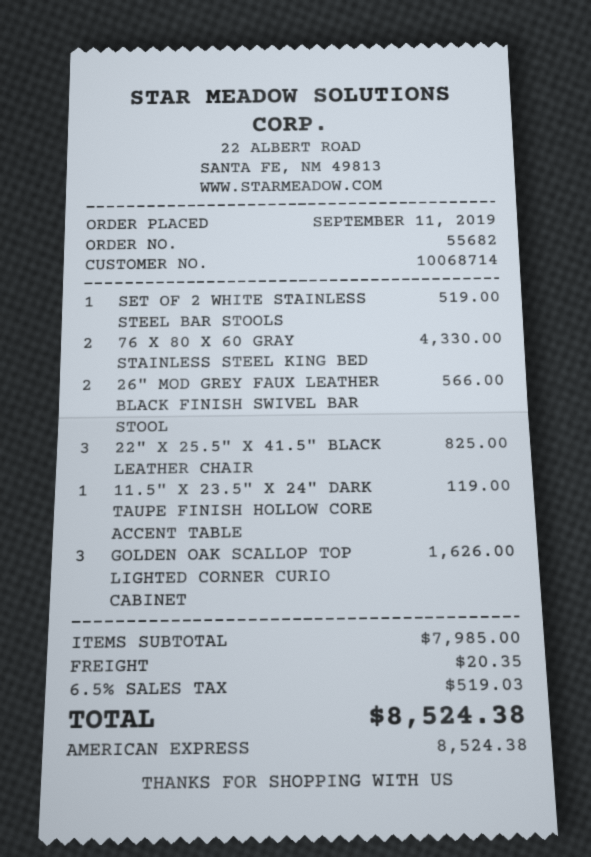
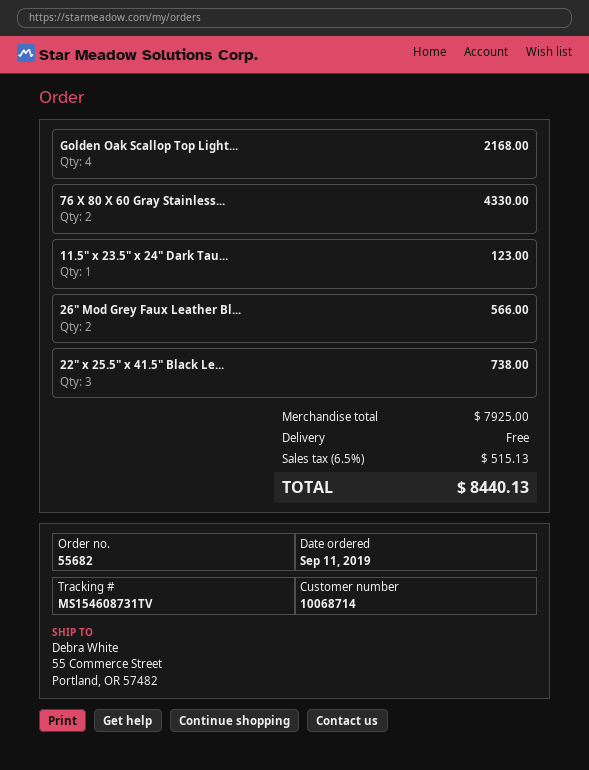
SET OF 2 WHITE STAINLESS STEEL BAR STOOLS: 1 for 519.00 -> none
22" X 25.5" X 41.5" BLACK LEATHER CHAIR: 3 for 825.00 -> 3 for 738.00
11.5" X 23.5" X 24" DARK TAUPE FINISH HOLLOW CORE ACCENT TABLE: 1 for 119.00 -> 1 for 123.00
GOLDEN OAK SCALLOP TOP LIGHTED CORNER CURIO CABINET: 3 for 1626.00 -> 4 for 2168.00
subtotal: 7985.00 -> 7925.00
shipping: 20.35 -> 0.00
tax: 6.5% = 519.03 -> 6.5% = 515.13
total: 8524.38 -> 8440.13

